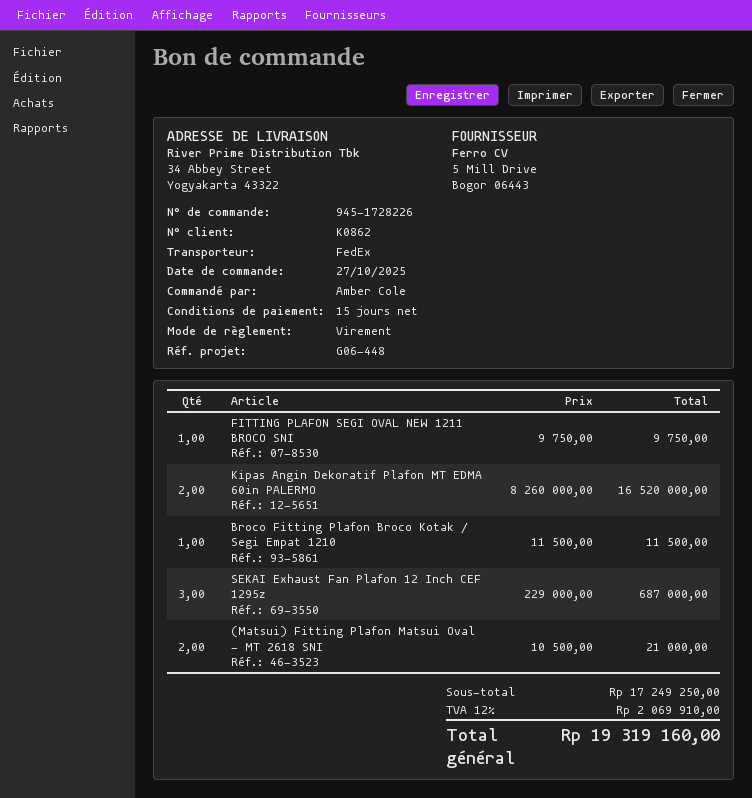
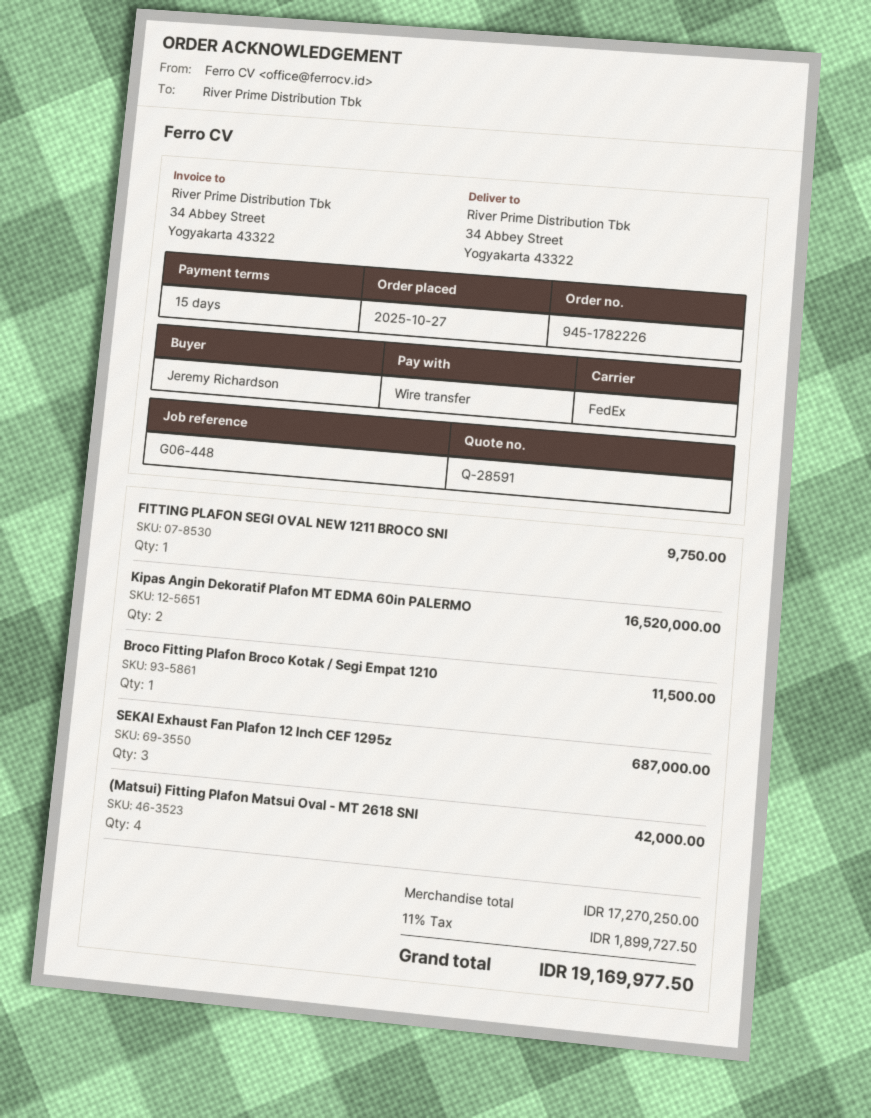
order number: 945-1728226 -> 945-1782226
ordered by: Amber Cole -> Jeremy Richardson
(Matsui) Fitting Plafon Matsui Oval - MT 2618 SNI: 2 for 21000.00 -> 4 for 42000.00
subtotal: 17249250.00 -> 17270250.00
tax: 12% = 2069910.00 -> 11% = 1899727.50
total: 19319160.00 -> 19169977.50

